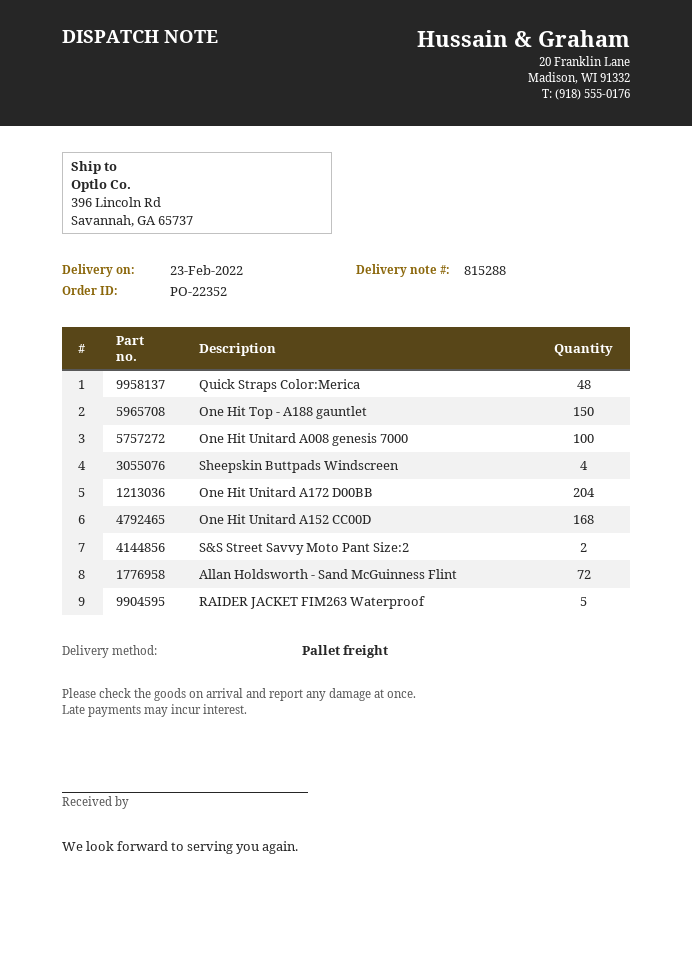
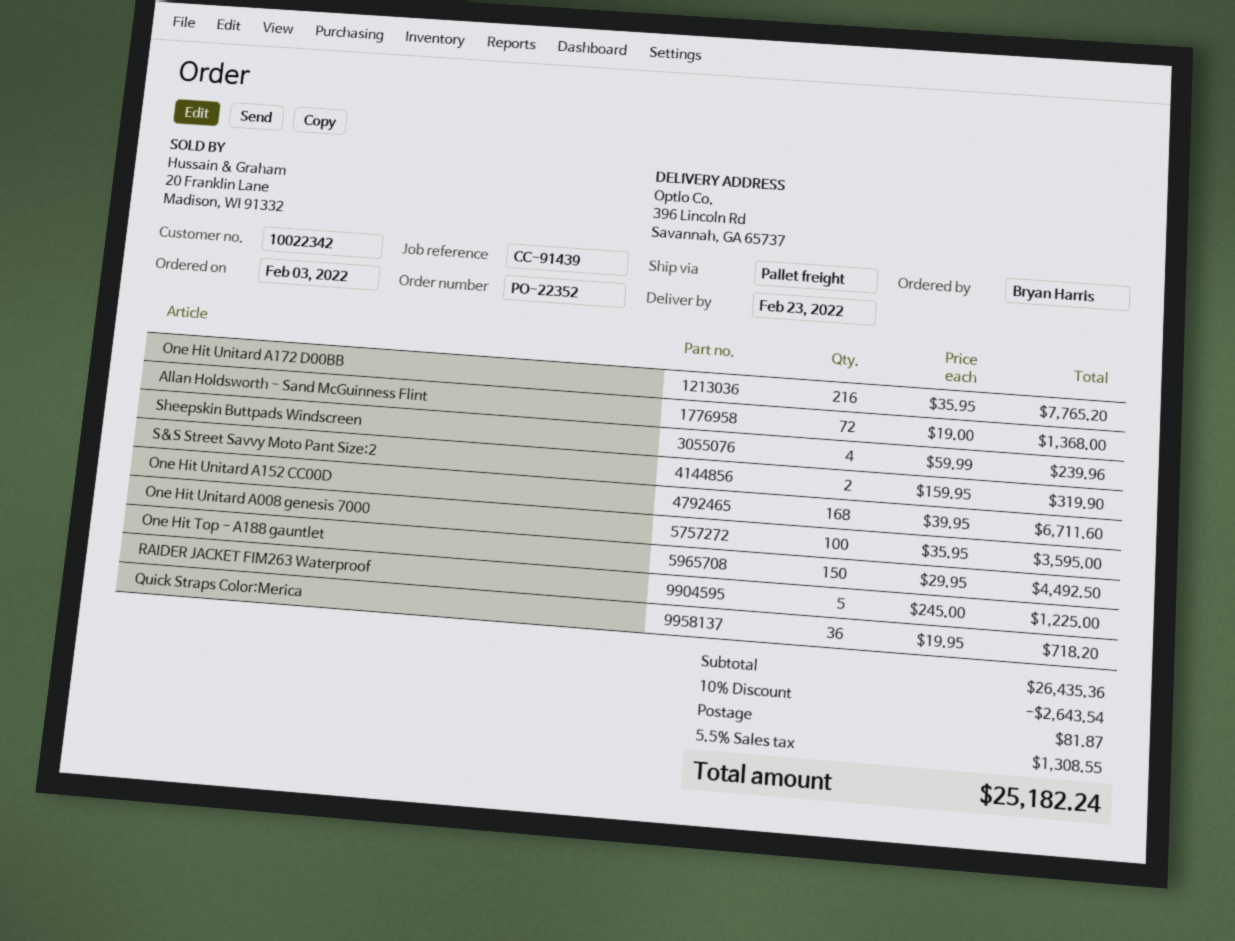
Quick Straps Color:Merica: 48 -> 36
One Hit Unitard A172 D00BB: 204 -> 216

